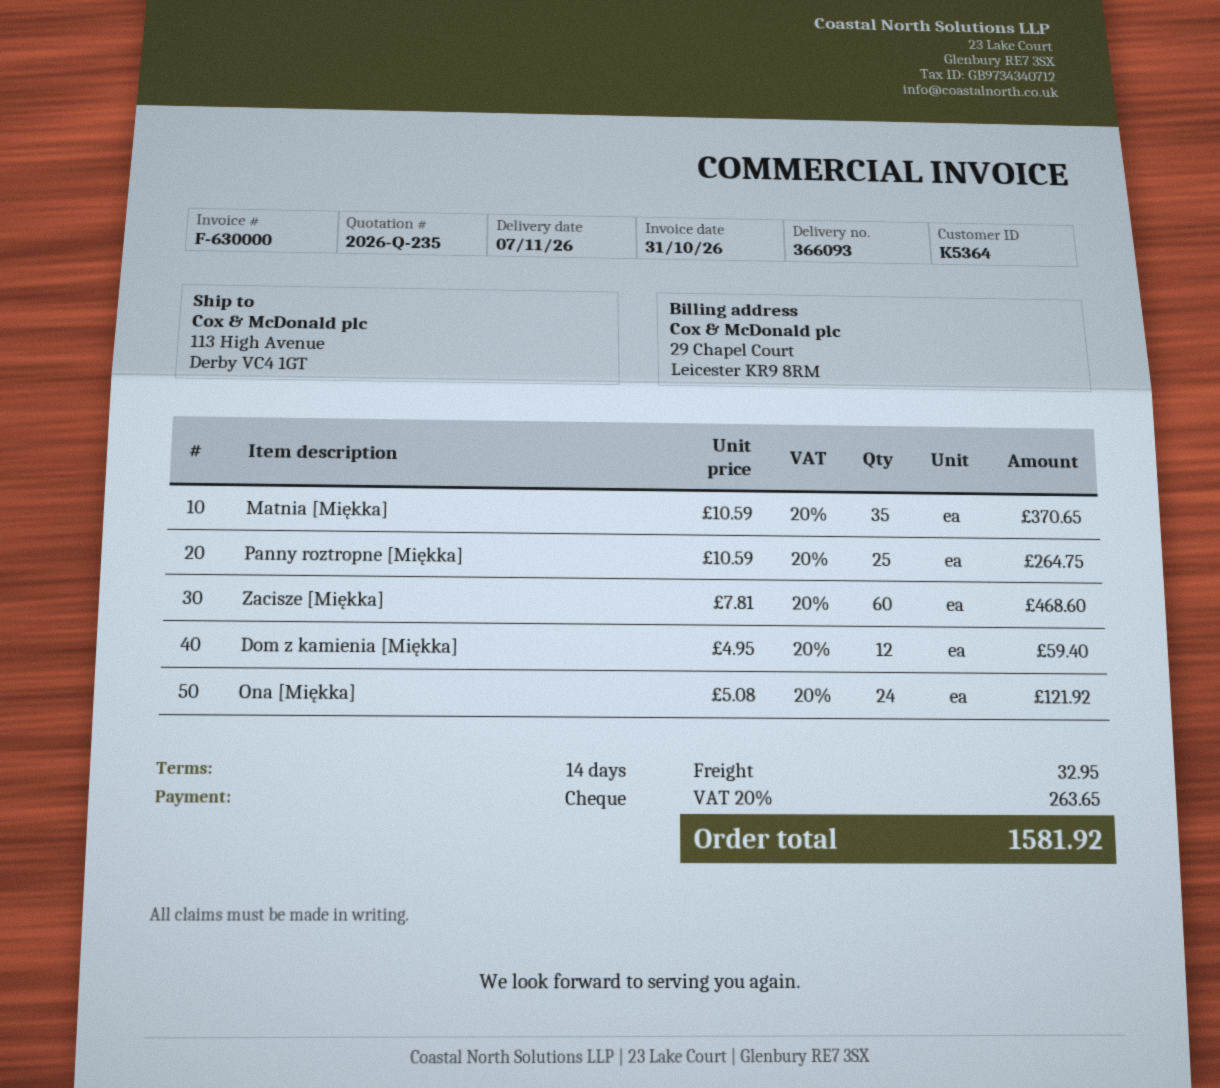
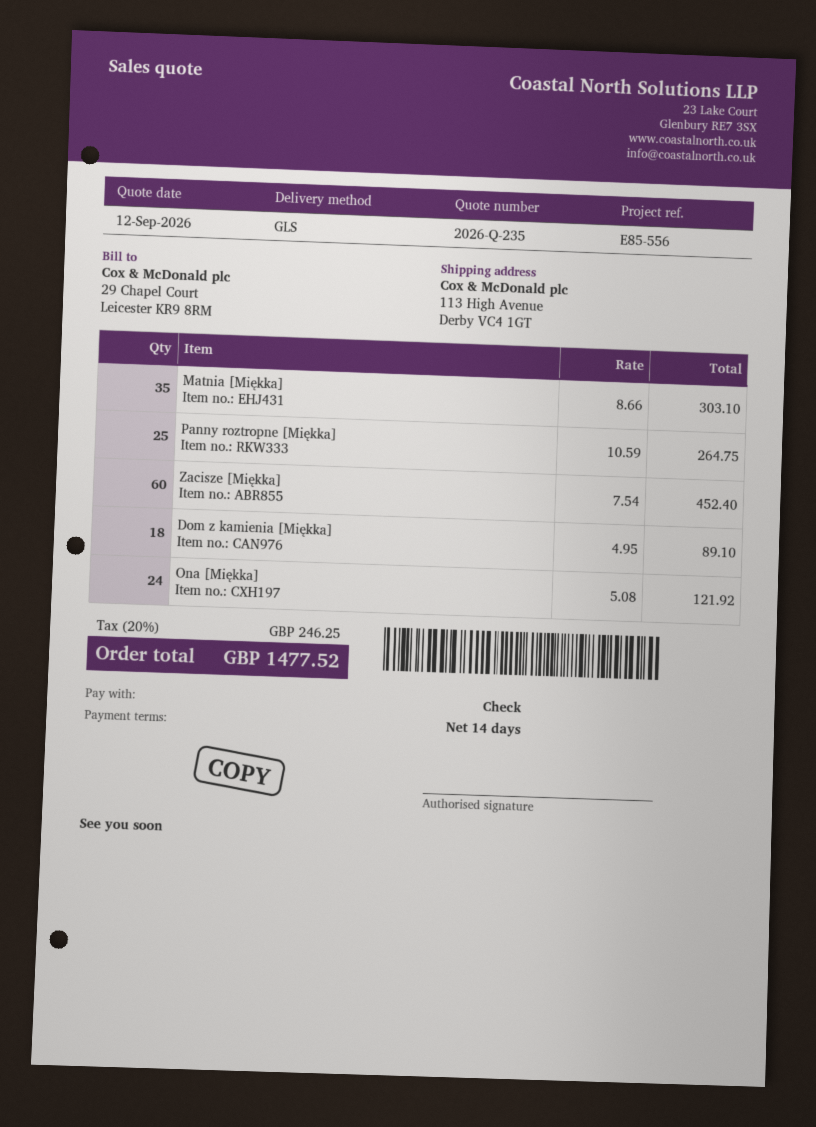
Matnia [Miękka]: 35 x 10.59 = 370.65 -> 35 x 8.66 = 303.10
Zacisze [Miękka]: 60 x 7.81 = 468.60 -> 60 x 7.54 = 452.40
Dom z kamienia [Miękka]: 12 x 4.95 = 59.40 -> 18 x 4.95 = 89.10
shipping: 32.95 -> none
tax: 20% = 263.65 -> 20% = 246.25
total: 1581.92 -> 1477.52

